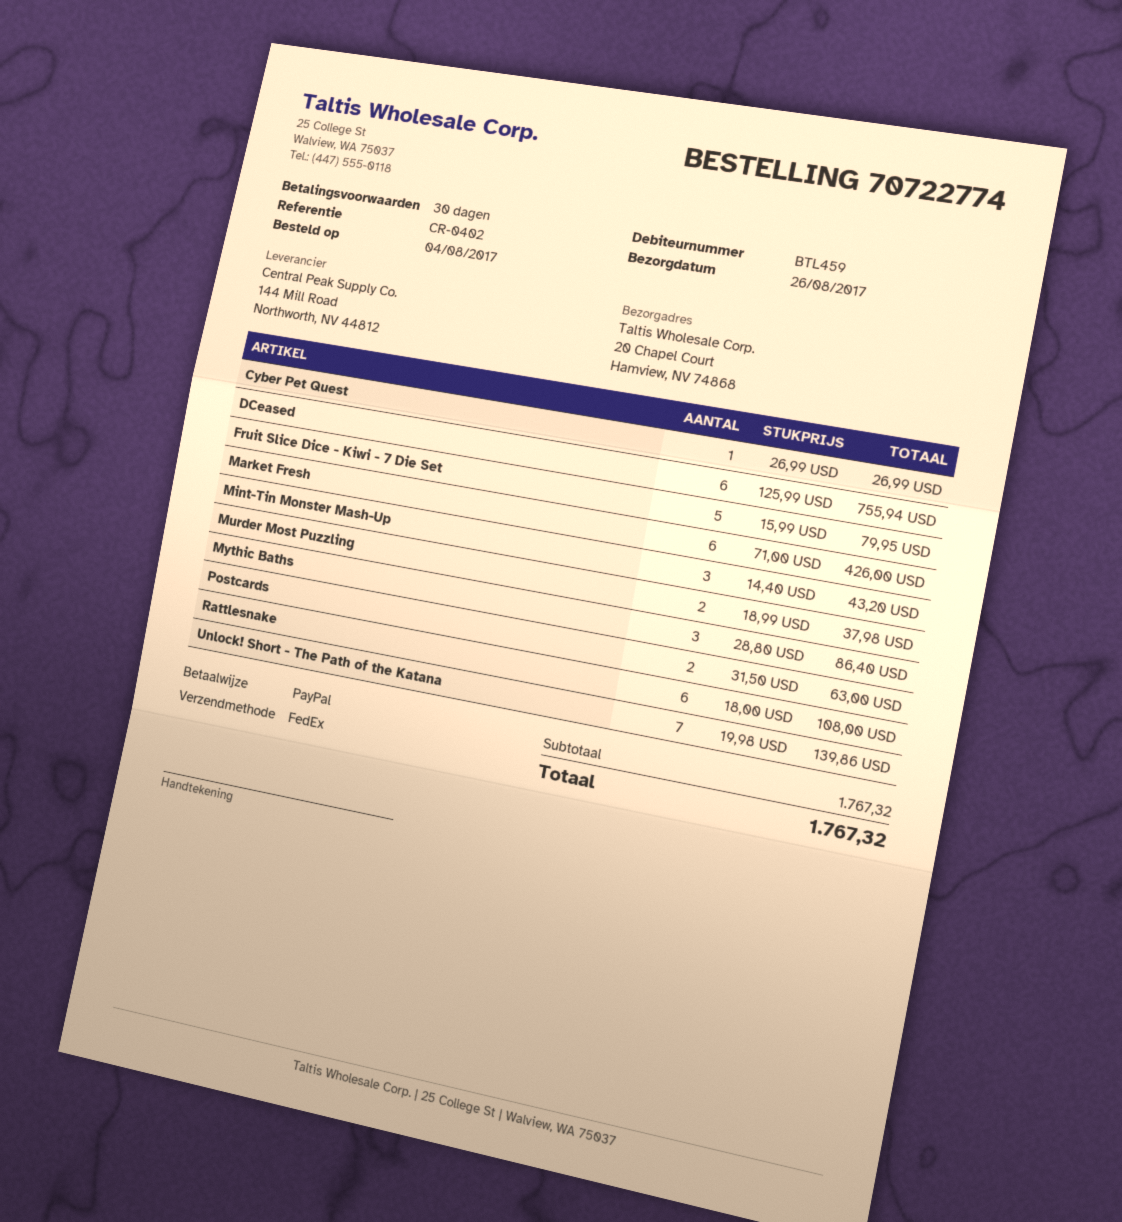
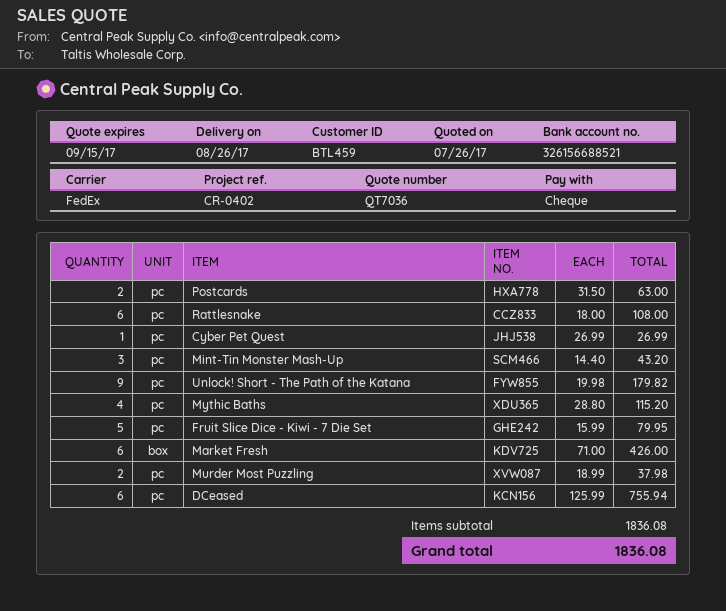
payment method: PayPal -> cheque
Mythic Baths: 3 x 28.80 = 86.40 -> 4 x 28.80 = 115.20
Unlock! Short - The Path of the Katana: 7 x 19.98 = 139.86 -> 9 x 19.98 = 179.82
subtotal: 1767.32 -> 1836.08
total: 1767.32 -> 1836.08

